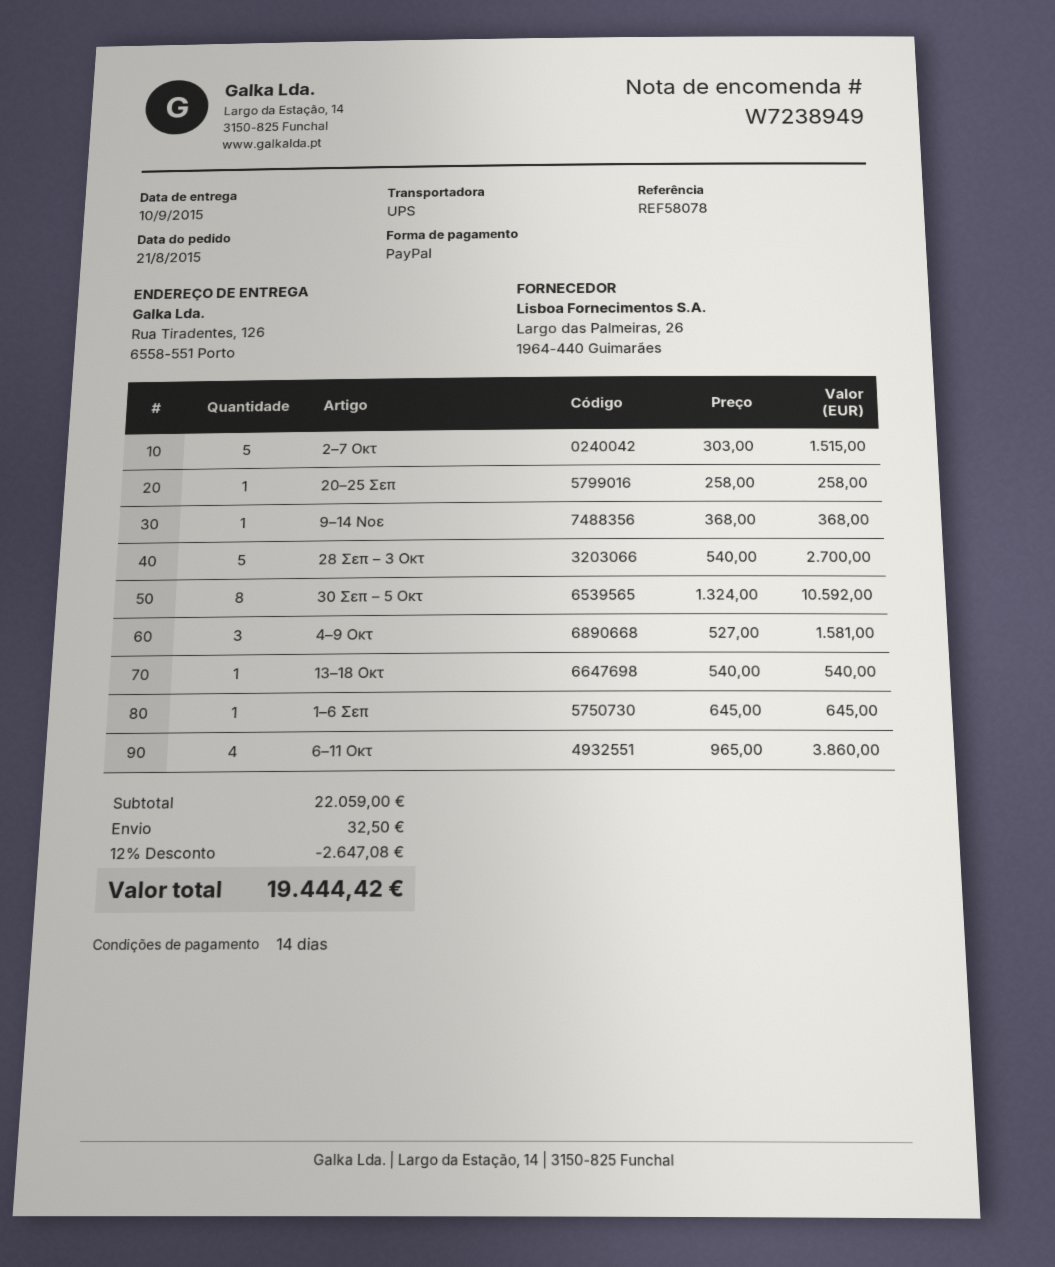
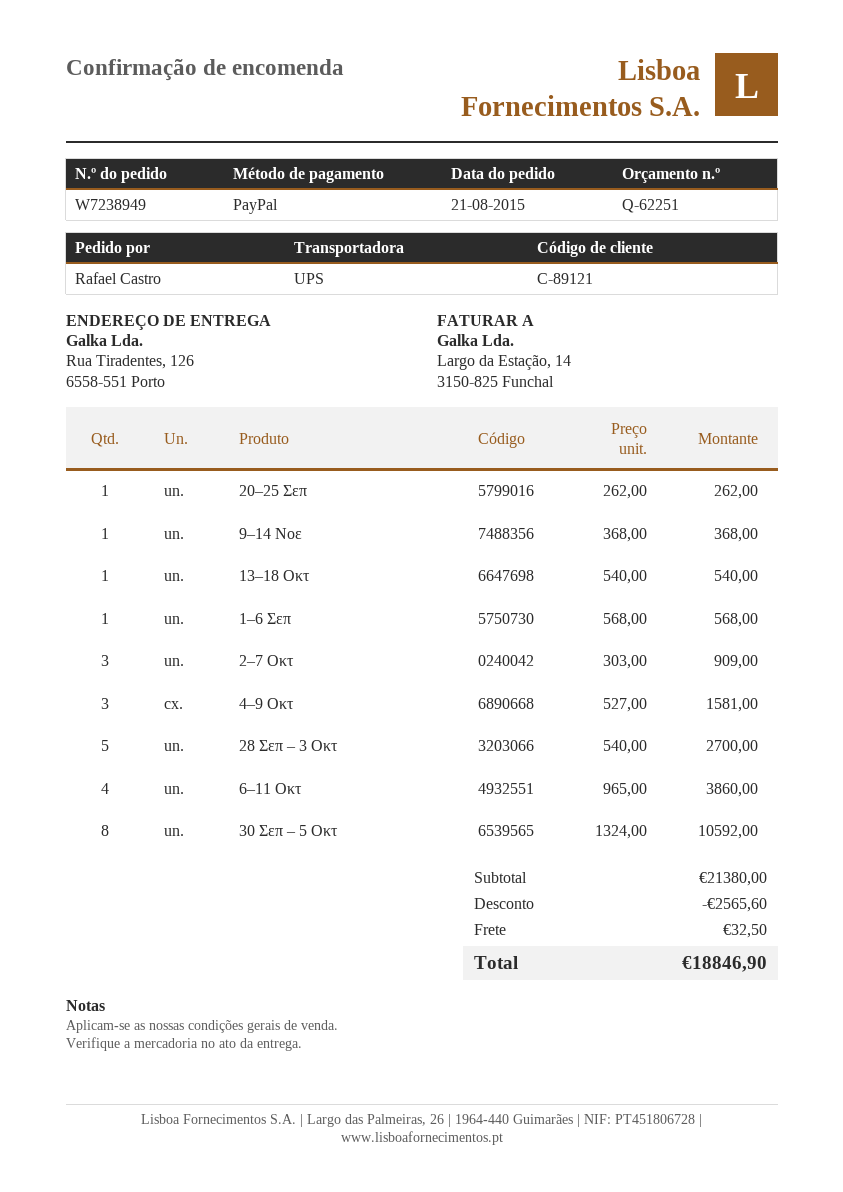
2–7 Οκτ: 5 x 303.00 = 1515.00 -> 3 x 303.00 = 909.00
20–25 Σεπ: 1 x 258.00 = 258.00 -> 1 x 262.00 = 262.00
1–6 Σεπ: 1 x 645.00 = 645.00 -> 1 x 568.00 = 568.00
subtotal: 22059.00 -> 21380.00
discount: 2647.08 -> 2565.60
total: 19444.42 -> 18846.90

